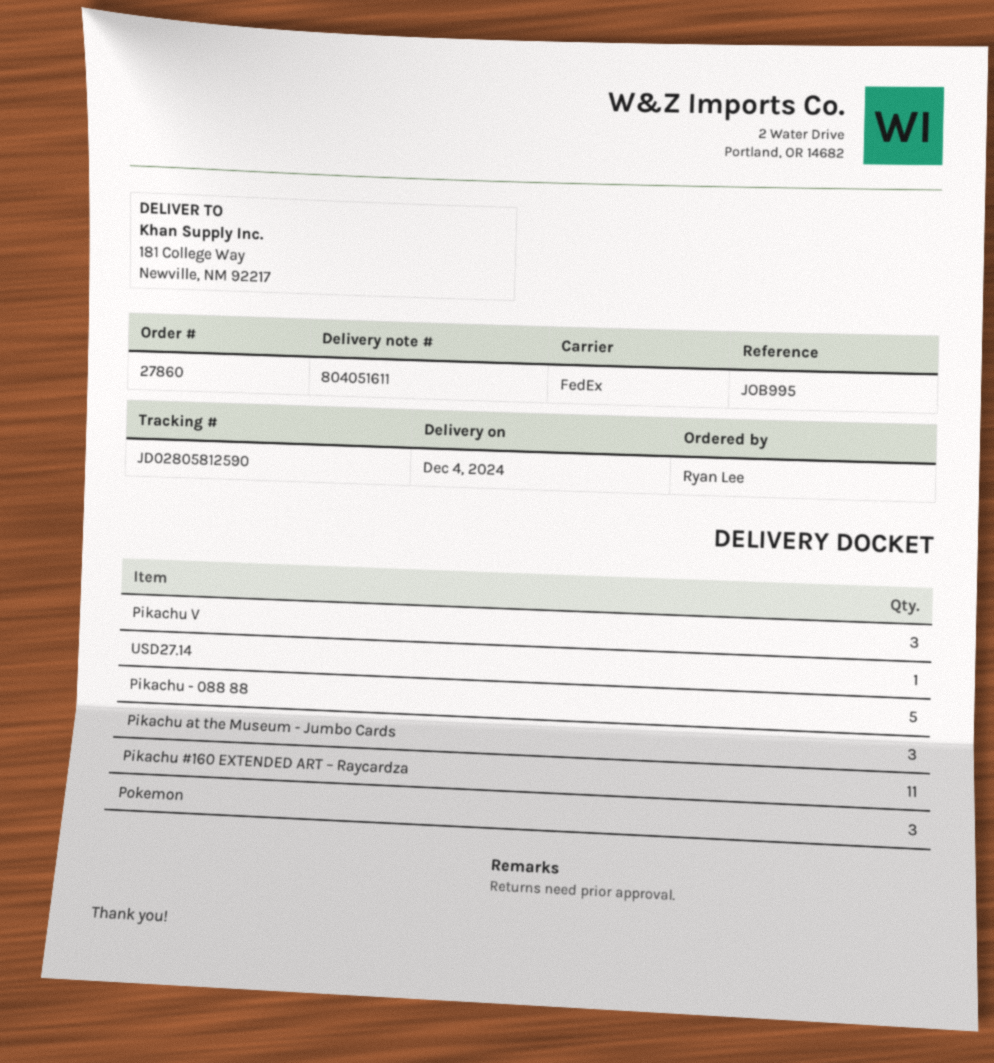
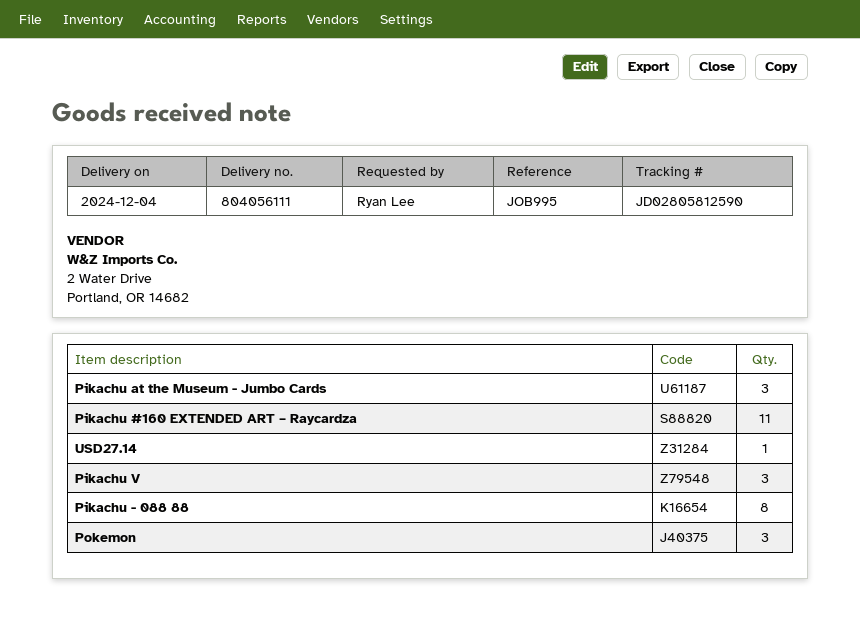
delivery note number: 804051611 -> 804056111
Pikachu - 088 88: 5 -> 8

